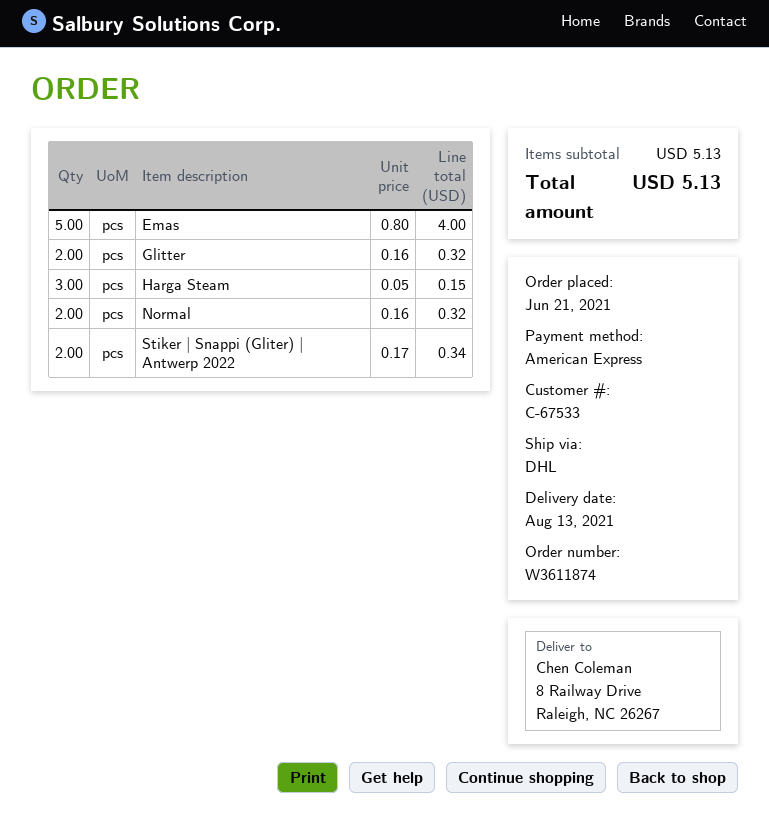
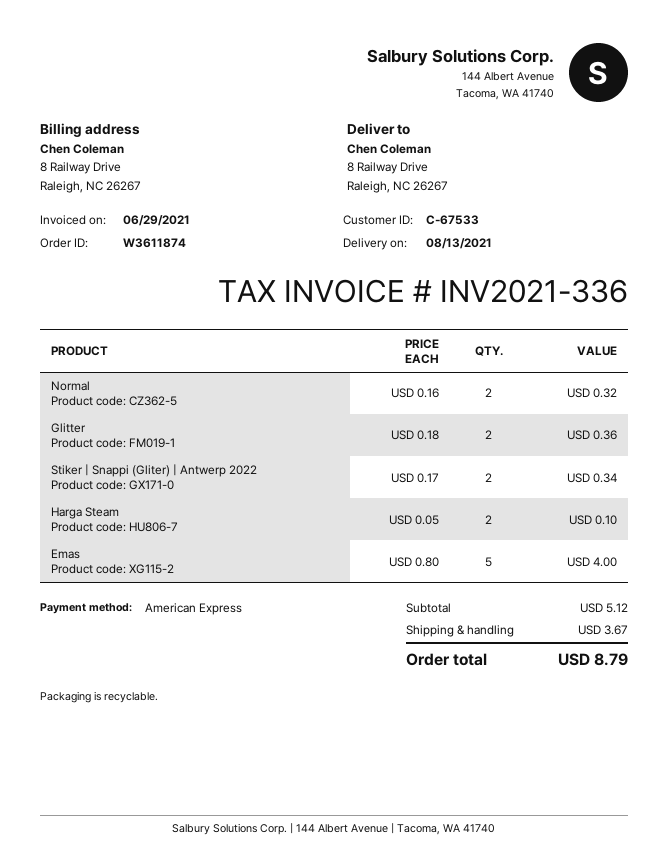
Glitter: 2 x 0.16 = 0.32 -> 2 x 0.18 = 0.36
Harga Steam: 3 x 0.05 = 0.15 -> 2 x 0.05 = 0.10
subtotal: 5.13 -> 5.12
shipping: none -> 3.67
total: 5.13 -> 8.79

